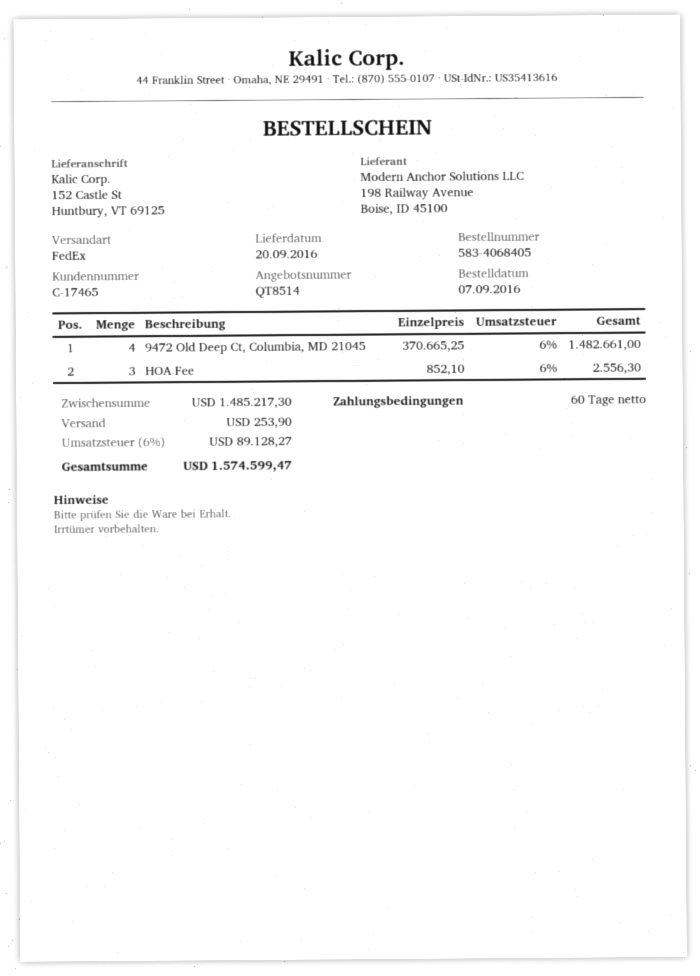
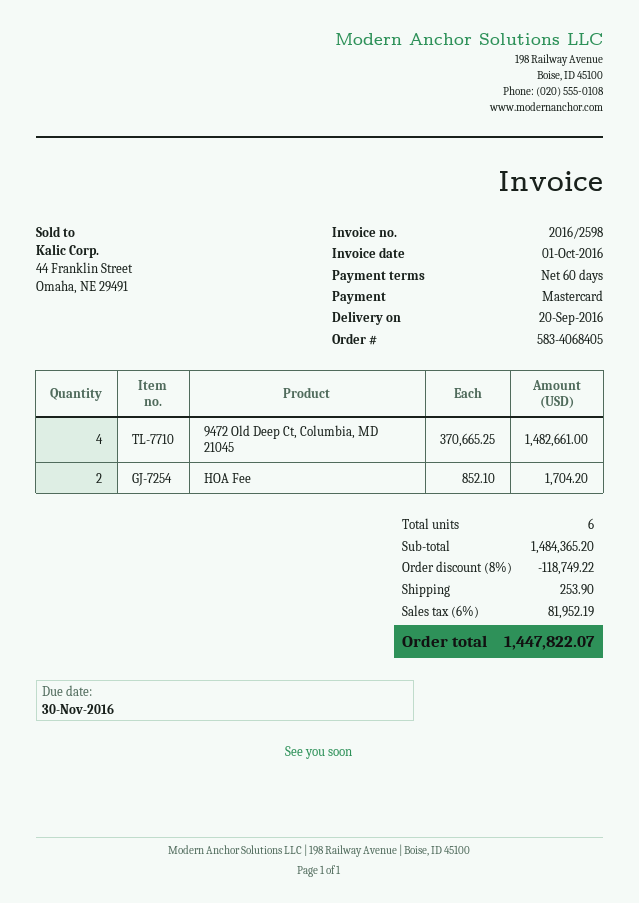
HOA Fee: 3 x 852.10 = 2556.30 -> 2 x 852.10 = 1704.20
subtotal: 1485217.30 -> 1484365.20
discount: none -> 8% = 118749.22
tax: 6% = 89128.27 -> 6% = 81952.19
total: 1574599.47 -> 1447822.07

